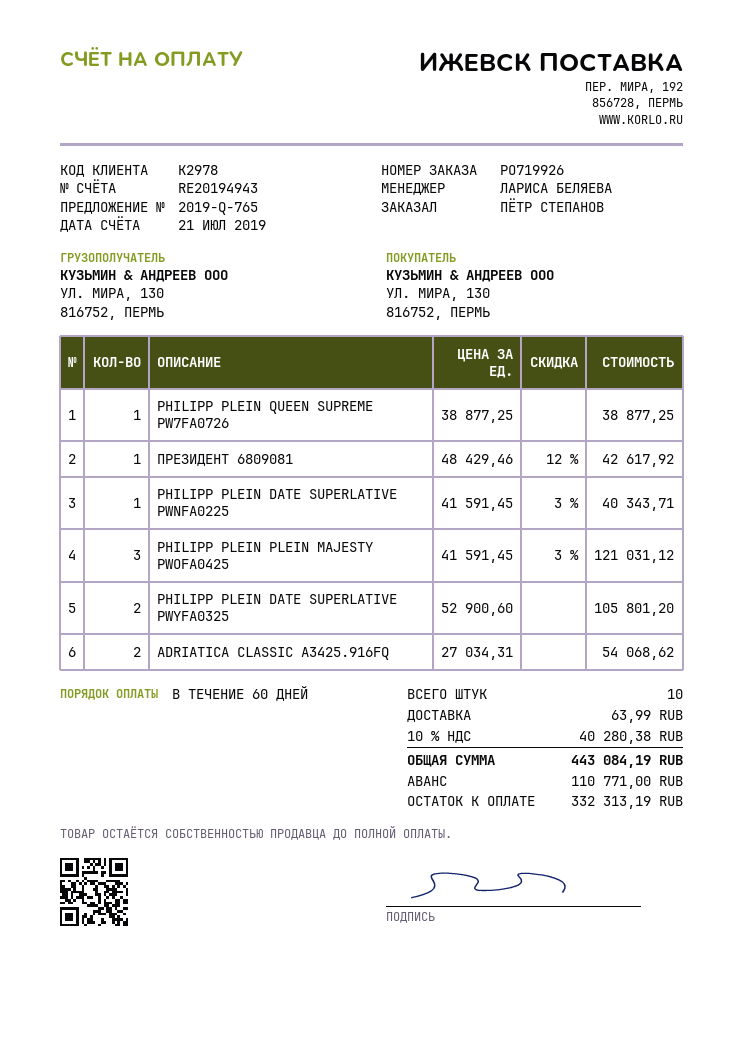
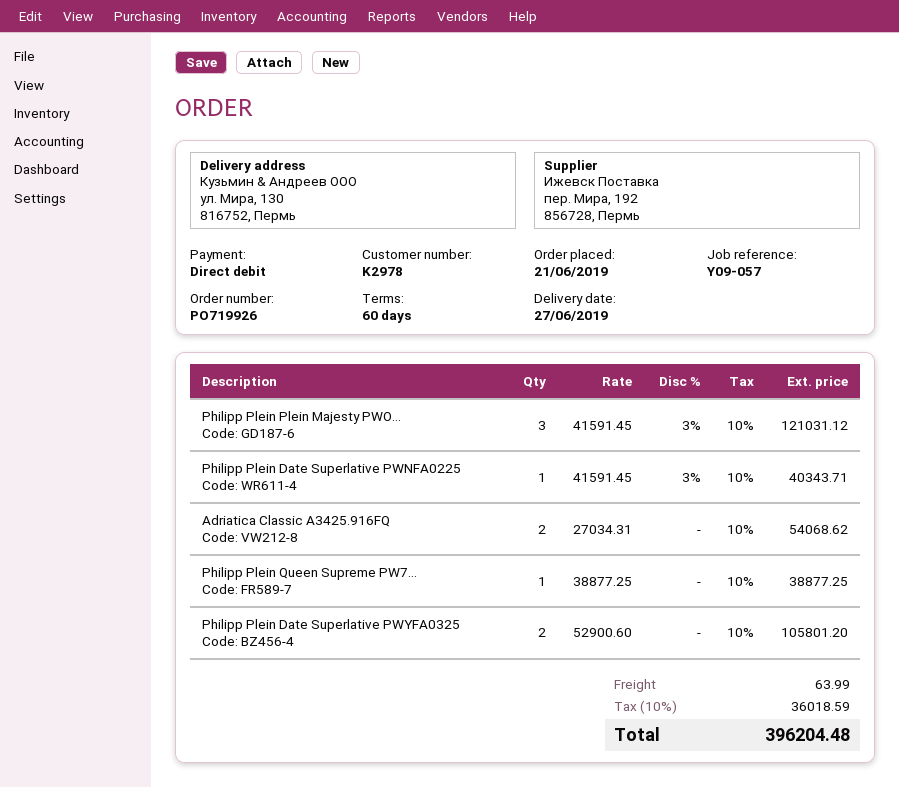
ПРЕЗИДЕНТ 6809081: 1 x 48429.46 - 12% = 42617.92 -> none
tax: 10% = 40280.38 -> 10% = 36018.59
total: 443084.19 -> 396204.48

